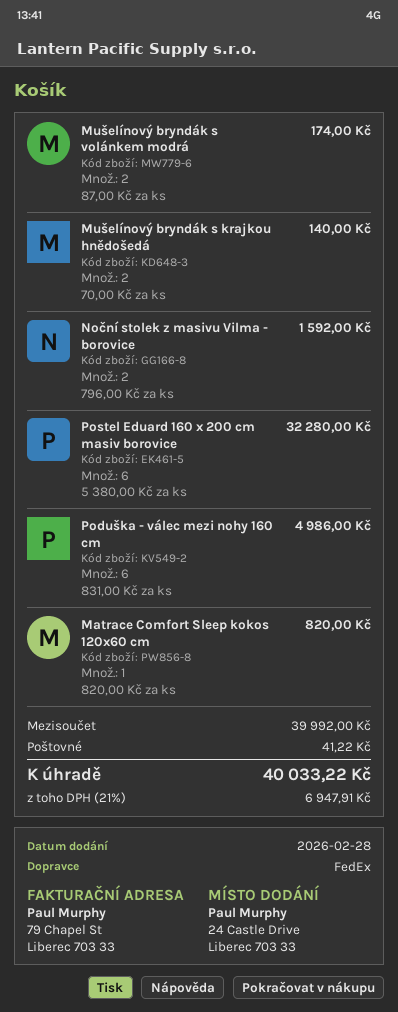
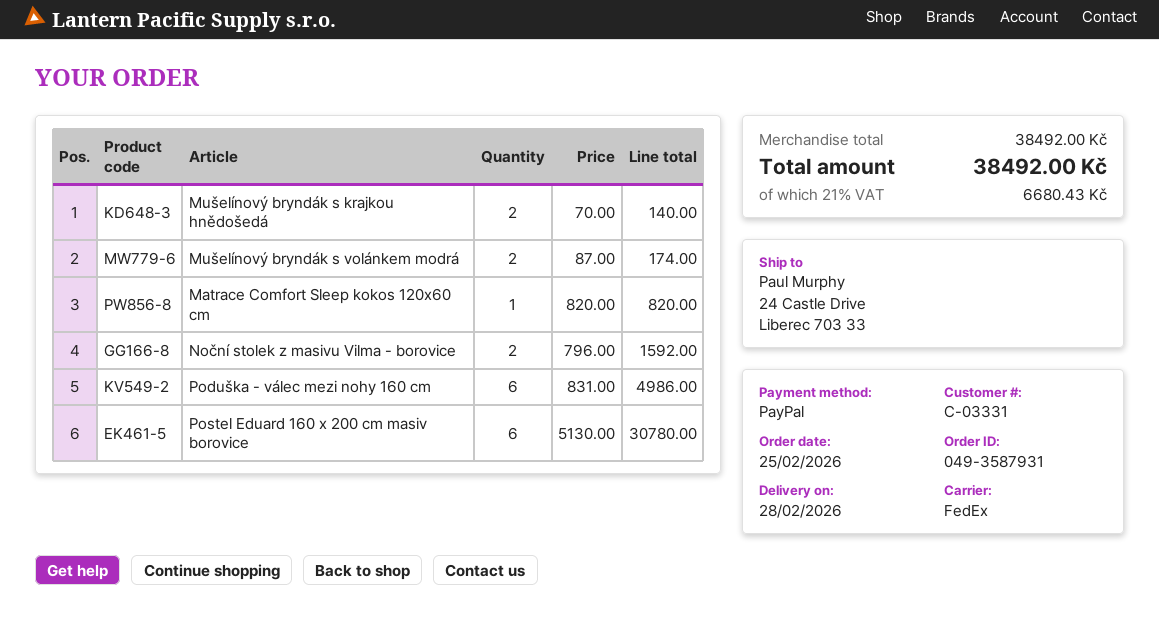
Postel Eduard 160 x 200 cm masiv borovice: 6 x 5380.00 = 32280.00 -> 6 x 5130.00 = 30780.00
subtotal: 39992.00 -> 38492.00
shipping: 41.22 -> none
tax: 21% = 6947.91 -> 21% = 6680.43
total: 40033.22 -> 38492.00

